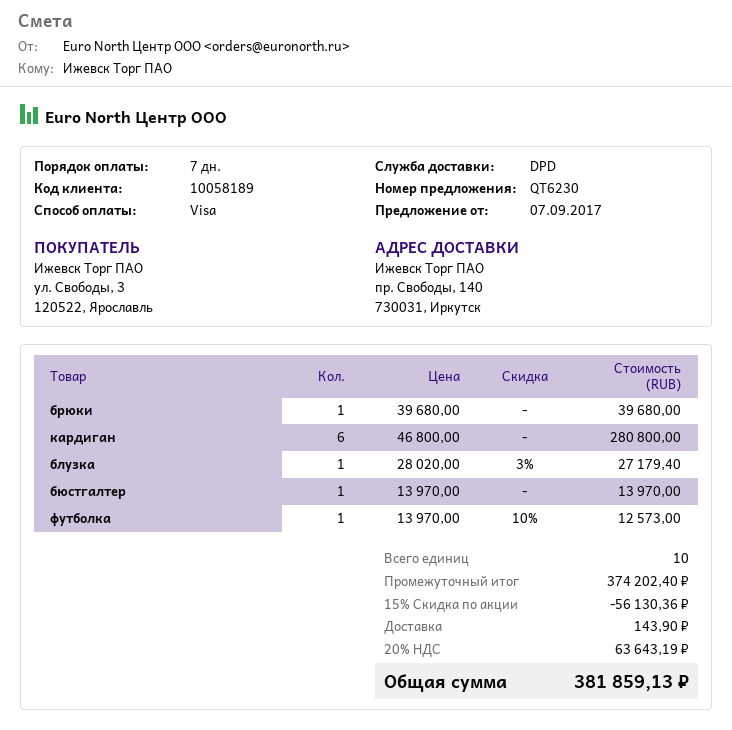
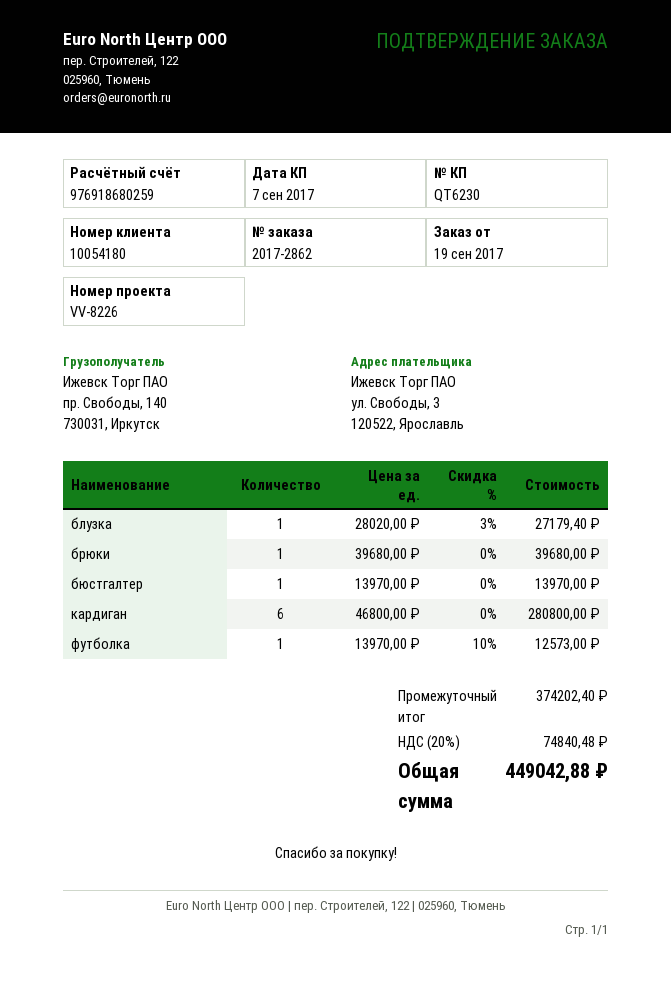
customer number: 10058189 -> 10054180
discount: 15% = 56130.36 -> none
shipping: 143.90 -> none
tax: 20% = 63643.19 -> 20% = 74840.48
total: 381859.13 -> 449042.88

